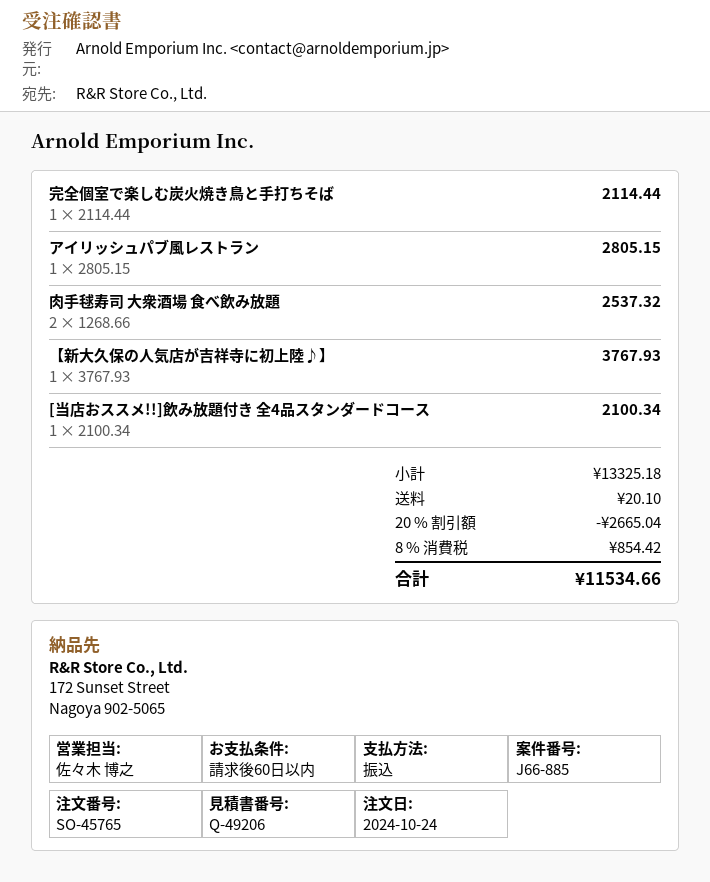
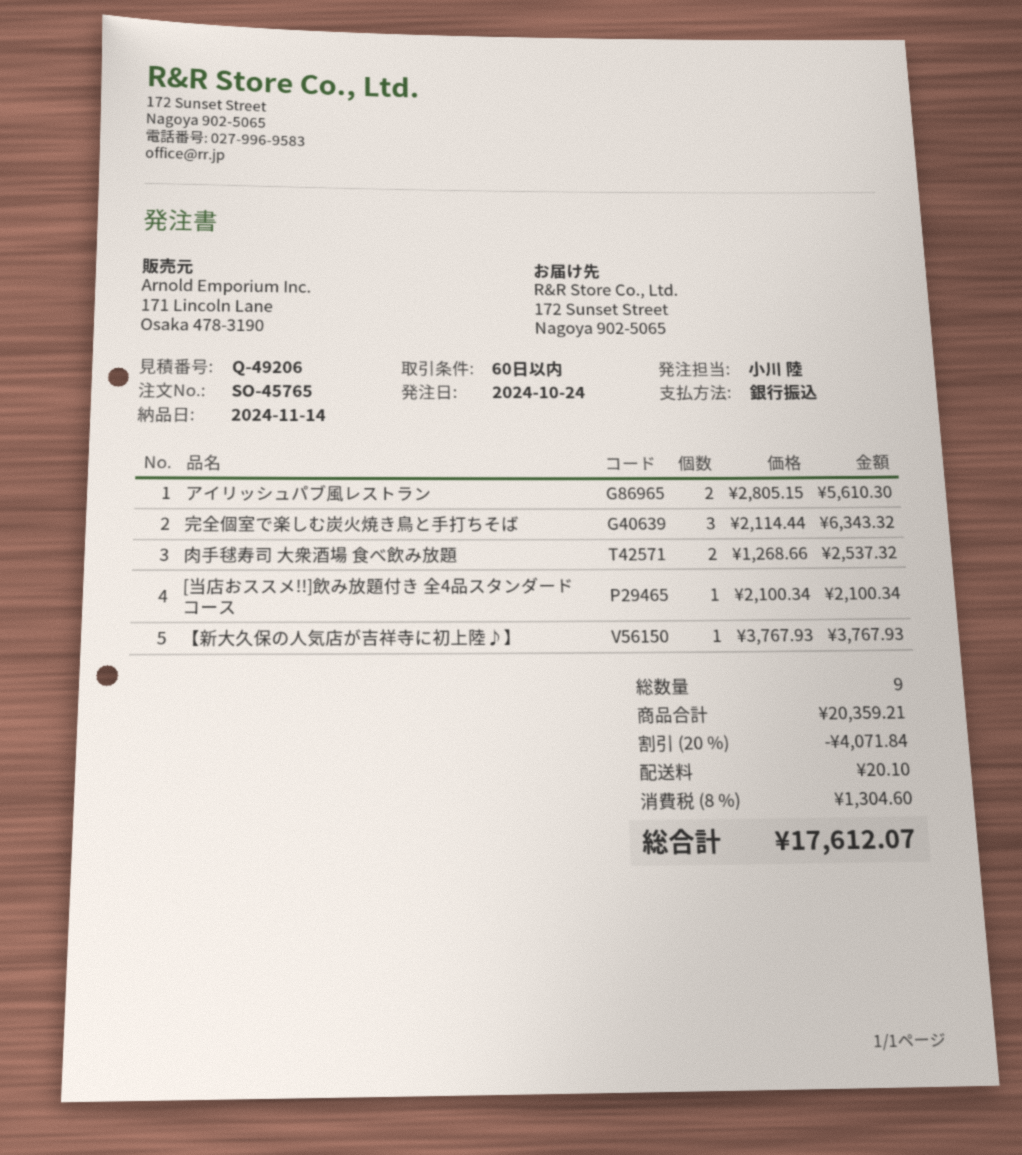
完全個室で楽しむ炭火焼き鳥と手打ちそば: 1 x 2114.44 = 2114.44 -> 3 x 2114.44 = 6343.32
アイリッシュパブ風レストラン: 1 x 2805.15 = 2805.15 -> 2 x 2805.15 = 5610.30
subtotal: 13325.18 -> 20359.21
discount: 20% = 2665.04 -> 20% = 4071.84
tax: 8% = 854.42 -> 8% = 1304.60
total: 11534.66 -> 17612.07

